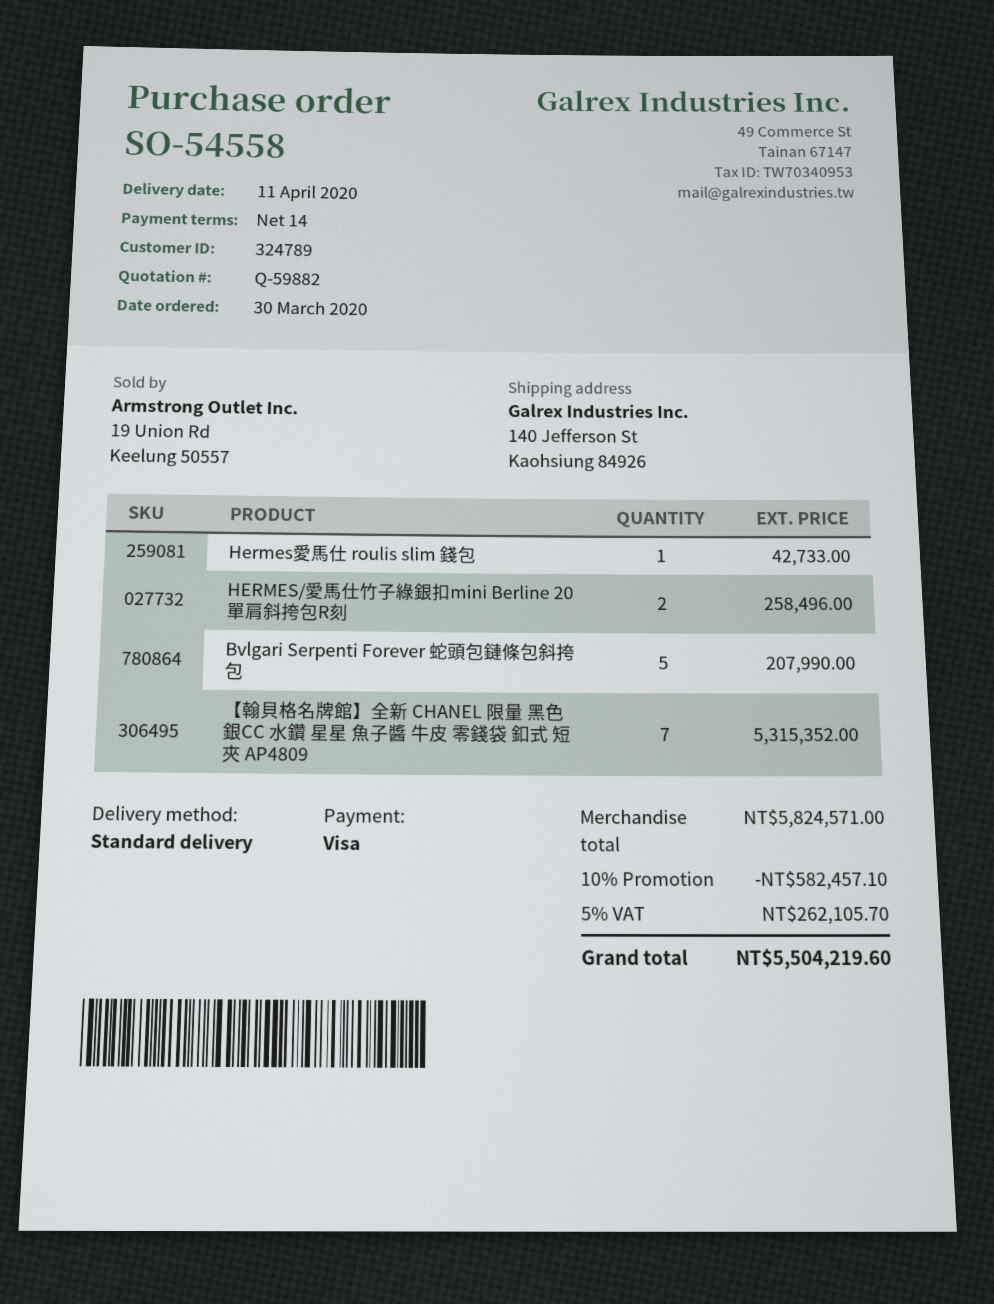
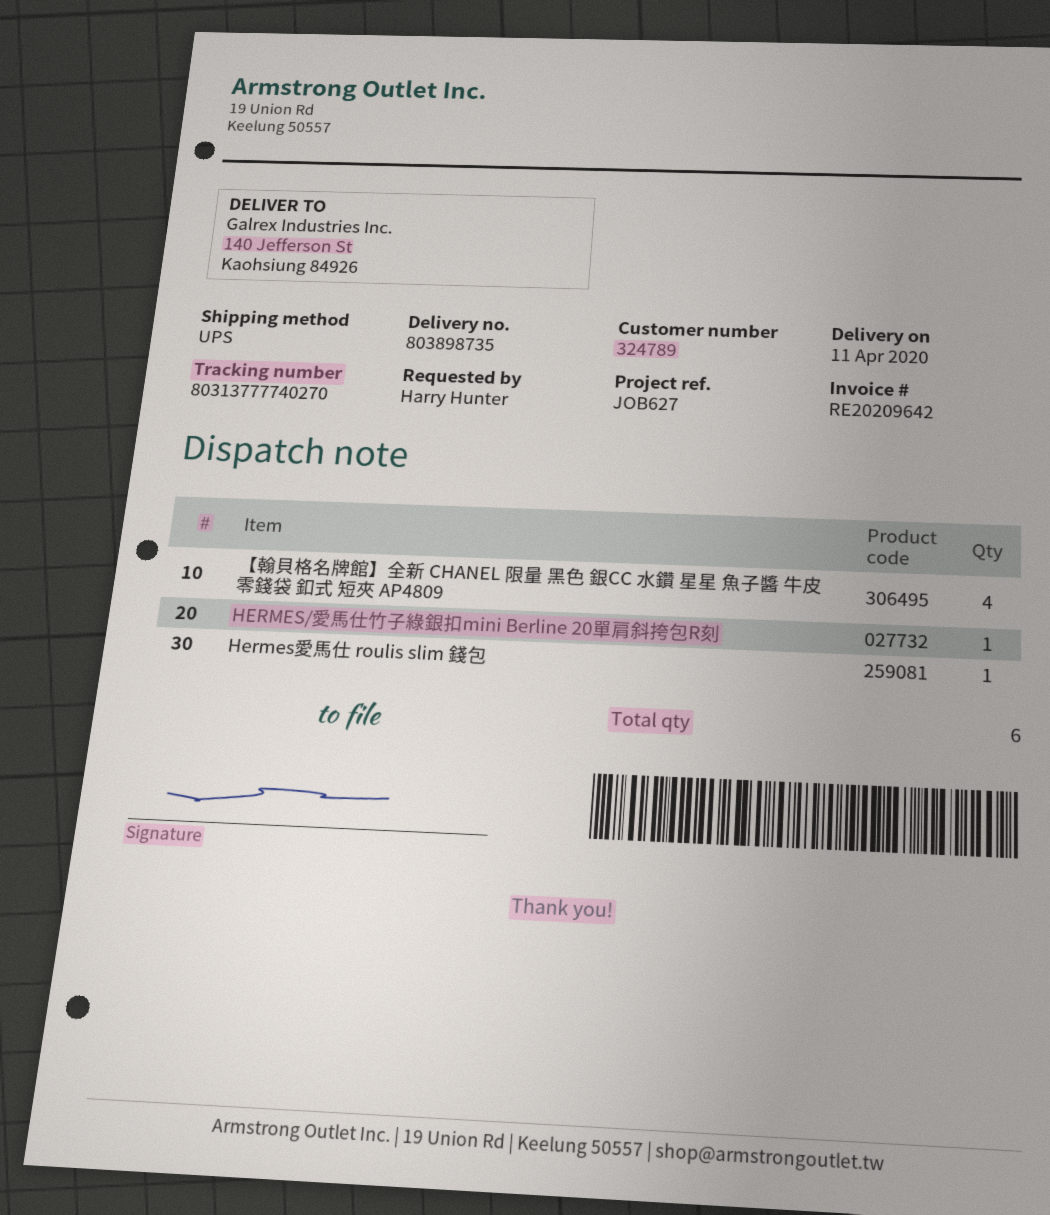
shipping method: standard -> UPS
HERMES/愛馬仕竹子綠銀扣mini Berline 20單肩斜挎包R刻: 2 -> 1
Bvlgari Serpenti Forever 蛇頭包鏈條包斜挎包: 5 -> none
【翰貝格名牌館】全新 CHANEL 限量 黑色 銀CC 水鑽 星星 魚子醬 牛皮 零錢袋 釦式 短夾 AP4809: 7 -> 4

